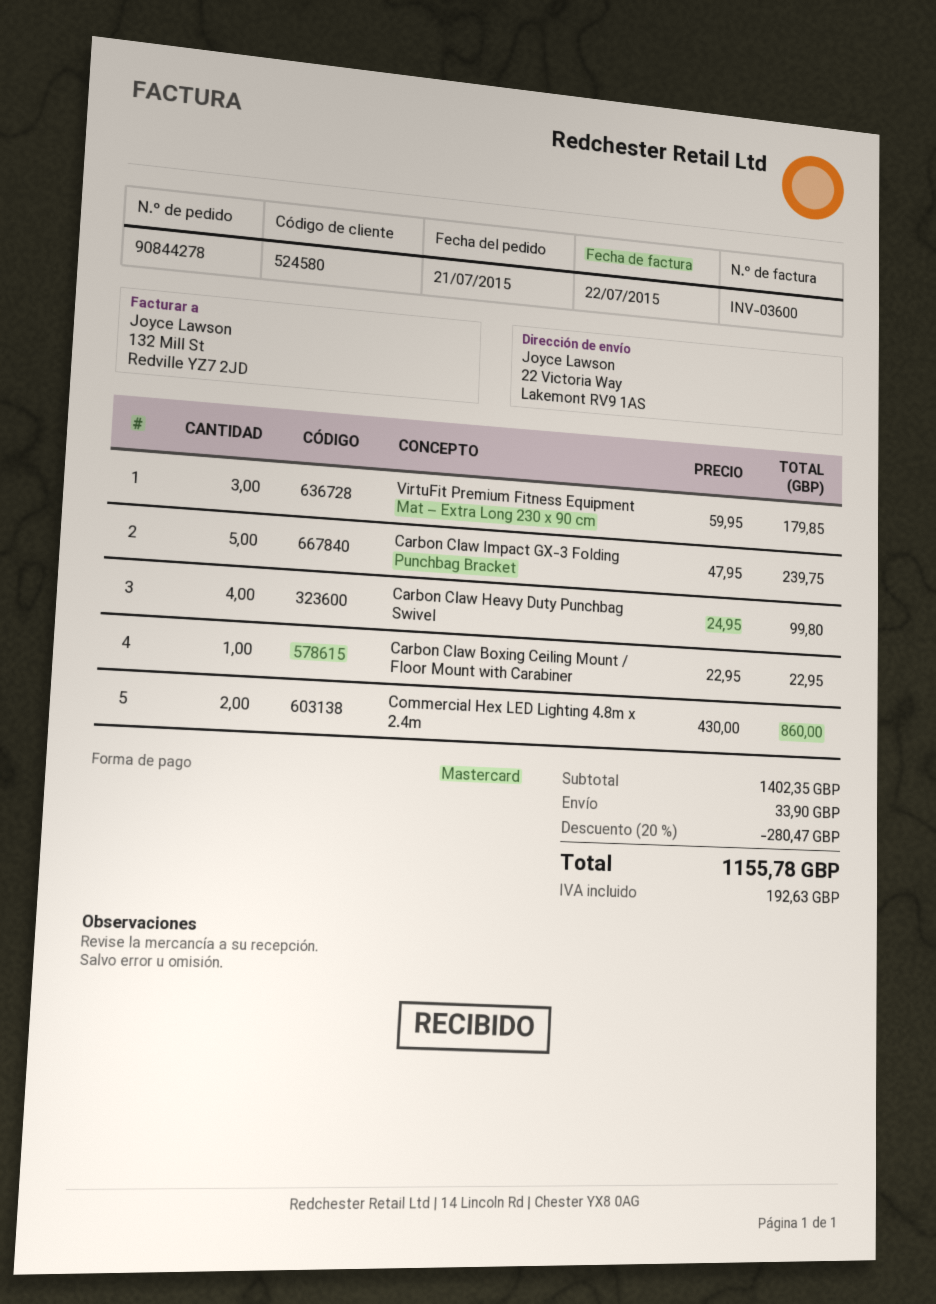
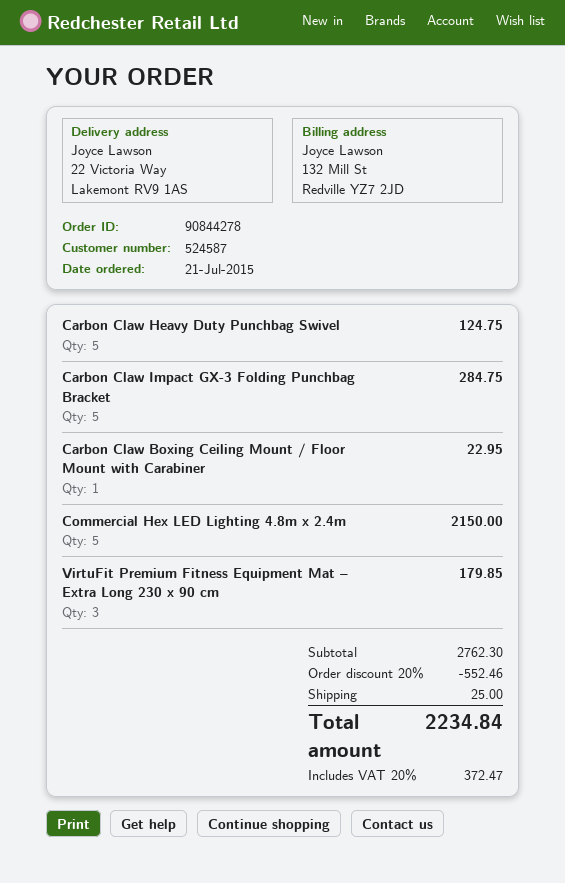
customer number: 524580 -> 524587
Carbon Claw Impact GX-3 Folding Punchbag Bracket: 5 for 239.75 -> 5 for 284.75
Carbon Claw Heavy Duty Punchbag Swivel: 4 for 99.80 -> 5 for 124.75
Commercial Hex LED Lighting 4.8m x 2.4m: 2 for 860.00 -> 5 for 2150.00
subtotal: 1402.35 -> 2762.30
discount: 20% = 280.47 -> 20% = 552.46
shipping: 33.90 -> 25.00
tax: 192.63 -> 372.47
total: 1155.78 -> 2234.84

